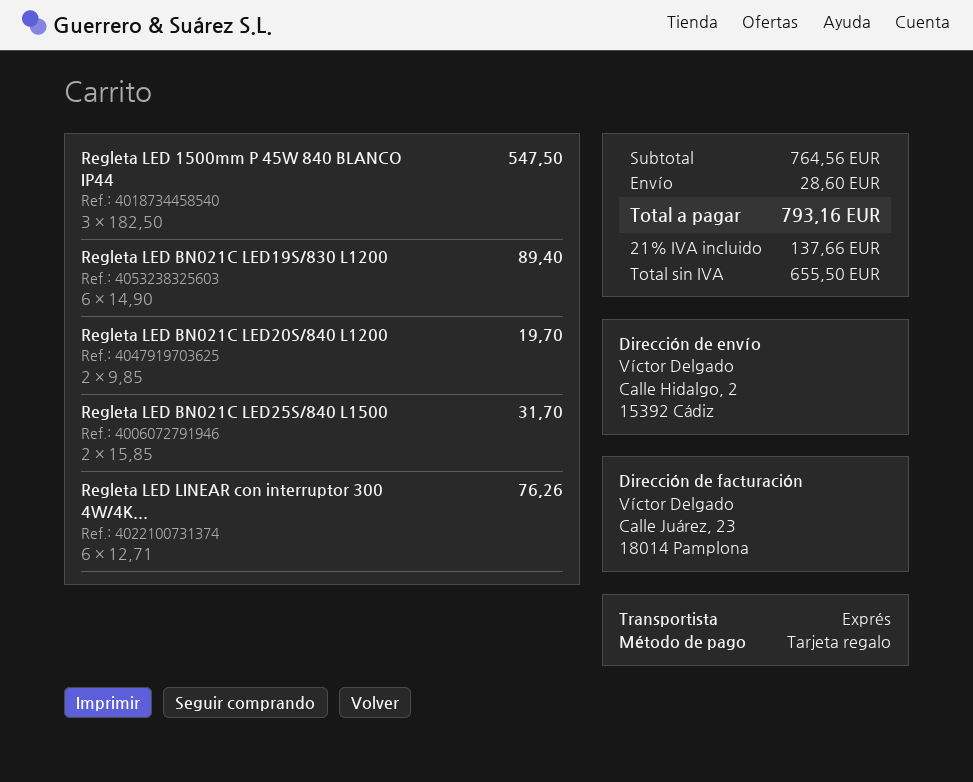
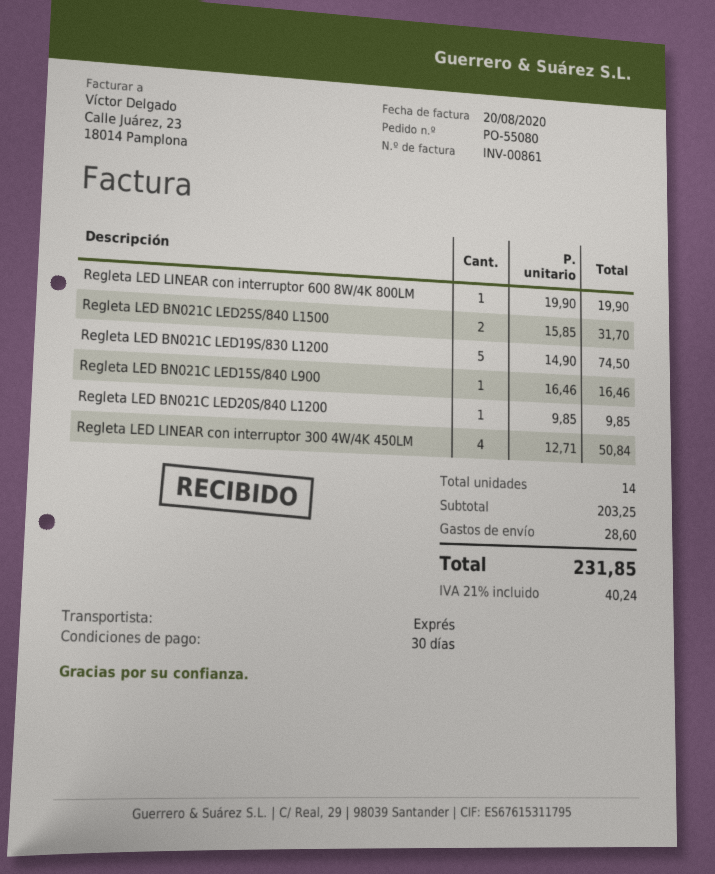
Regleta LED 1500mm P 45W 840 BLANCO IP44: 3 x 182.50 = 547.50 -> none
Regleta LED BN021C LED19S/830 L1200: 6 x 14.90 = 89.40 -> 5 x 14.90 = 74.50
Regleta LED BN021C LED20S/840 L1200: 2 x 9.85 = 19.70 -> 1 x 9.85 = 9.85
Regleta LED LINEAR con interruptor 300 4W/4K...: 6 x 12.71 = 76.26 -> 4 x 12.71 = 50.84
Regleta LED LINEAR con interruptor 600 8W/4K 800LM: none -> 1 x 19.90 = 19.90
Regleta LED BN021C LED15S/840 L900: none -> 1 x 16.46 = 16.46
subtotal: 764.56 -> 203.25
tax: 21% = 137.66 -> 21% = 40.24
total: 793.16 -> 231.85

